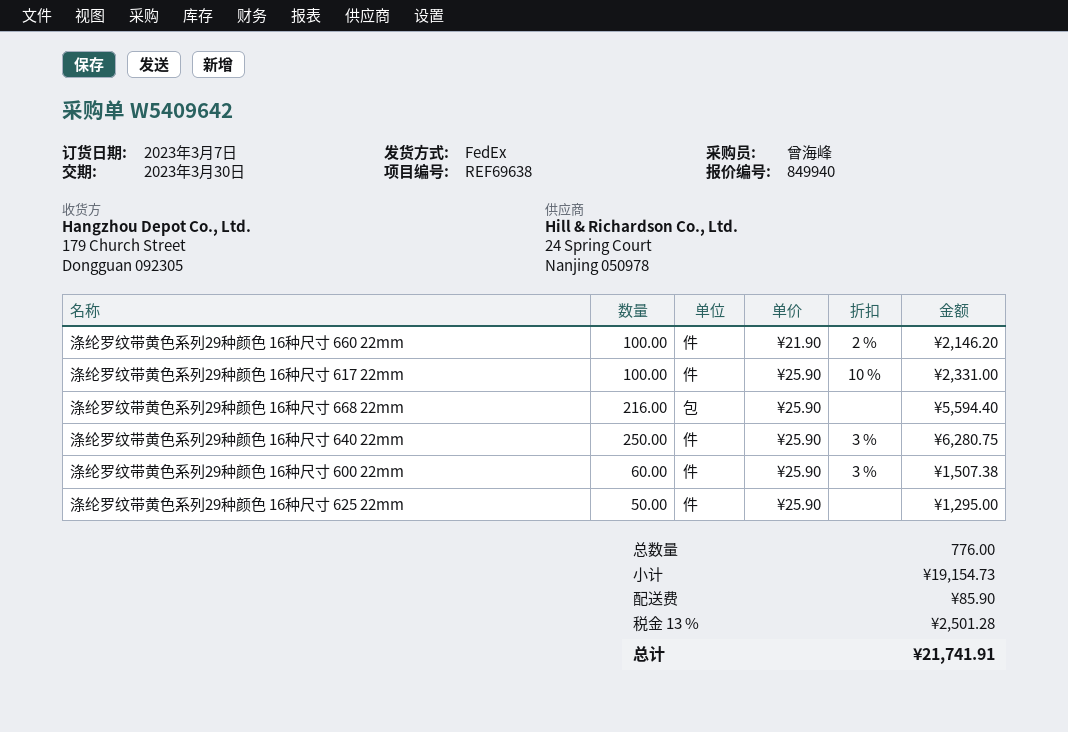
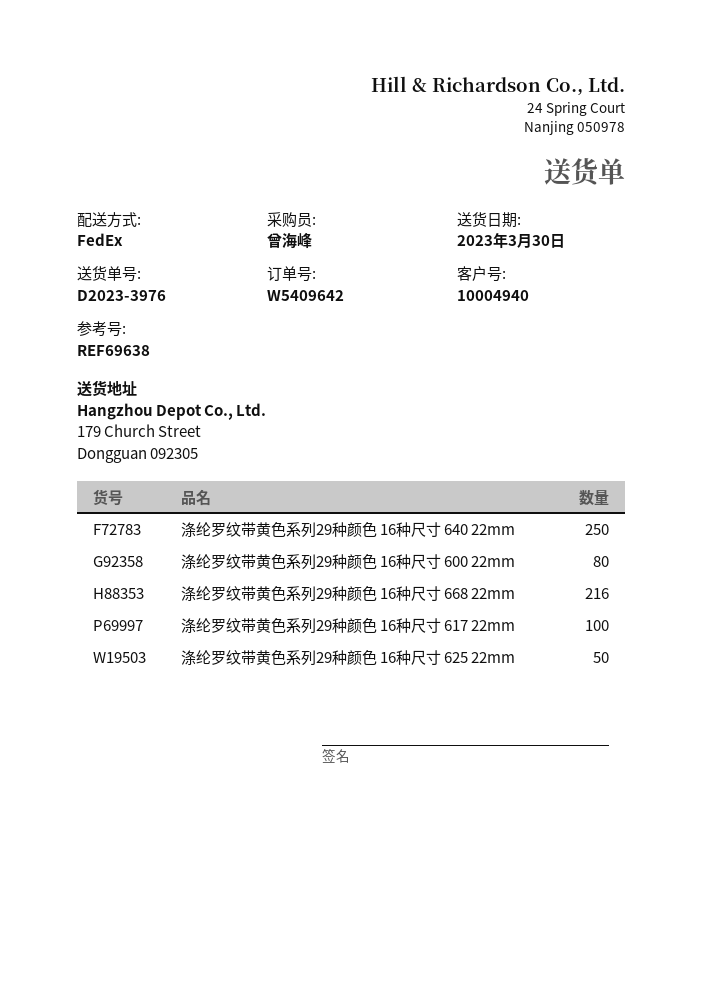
涤纶罗纹带黄色系列29种颜色 16种尺寸 660 22mm: 100 -> none
涤纶罗纹带黄色系列29种颜色 16种尺寸 600 22mm: 60 -> 80

